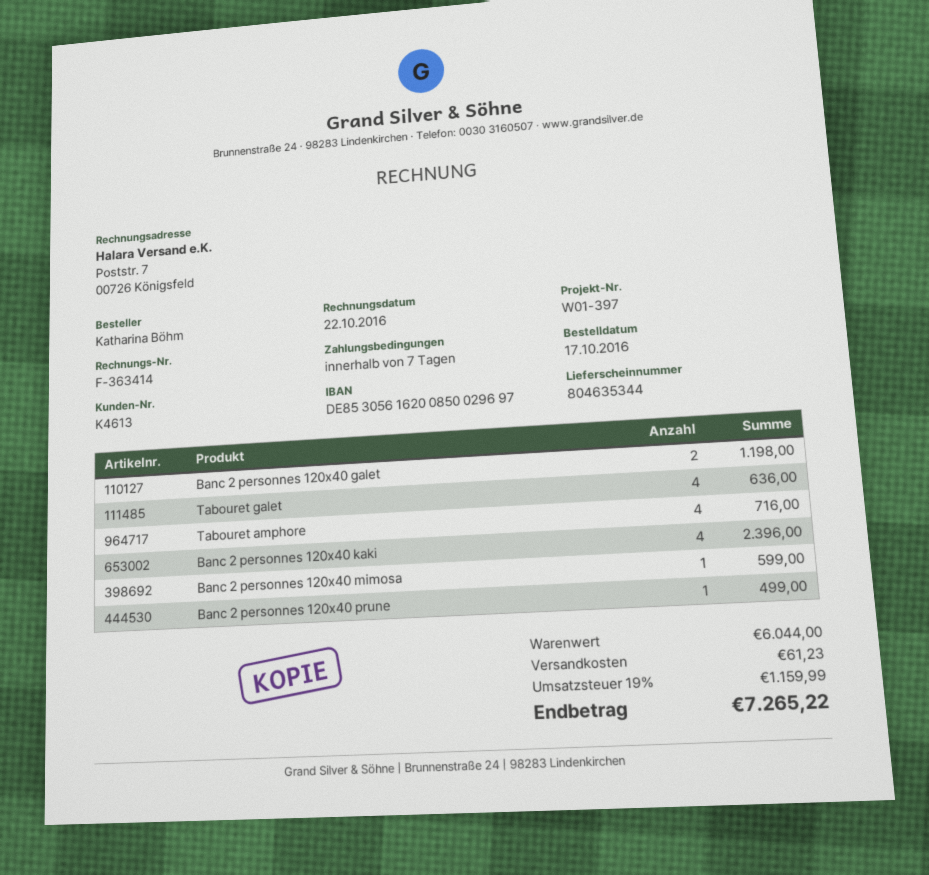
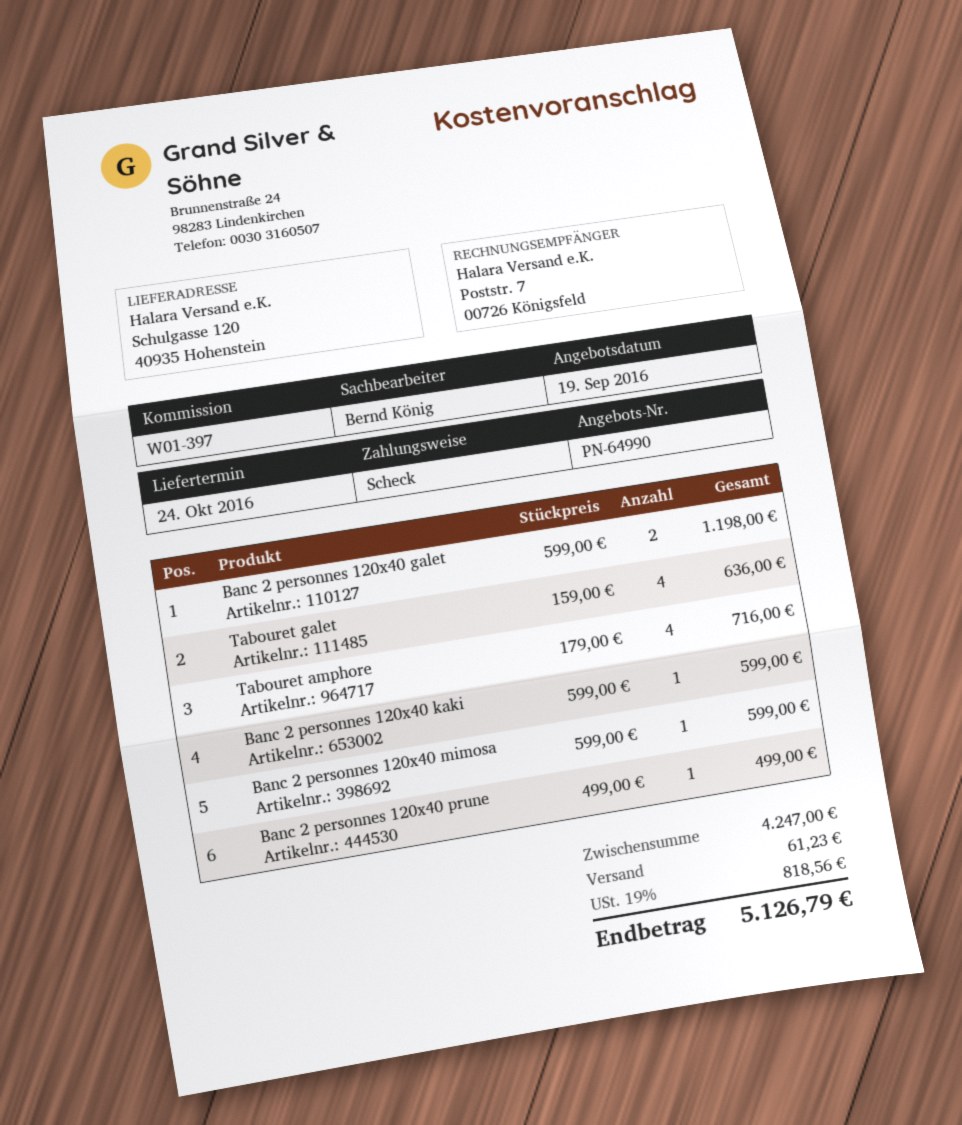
Banc 2 personnes 120x40 kaki: 4 for 2396.00 -> 1 for 599.00
subtotal: 6044.00 -> 4247.00
tax: 19% = 1159.99 -> 19% = 818.56
total: 7265.22 -> 5126.79

